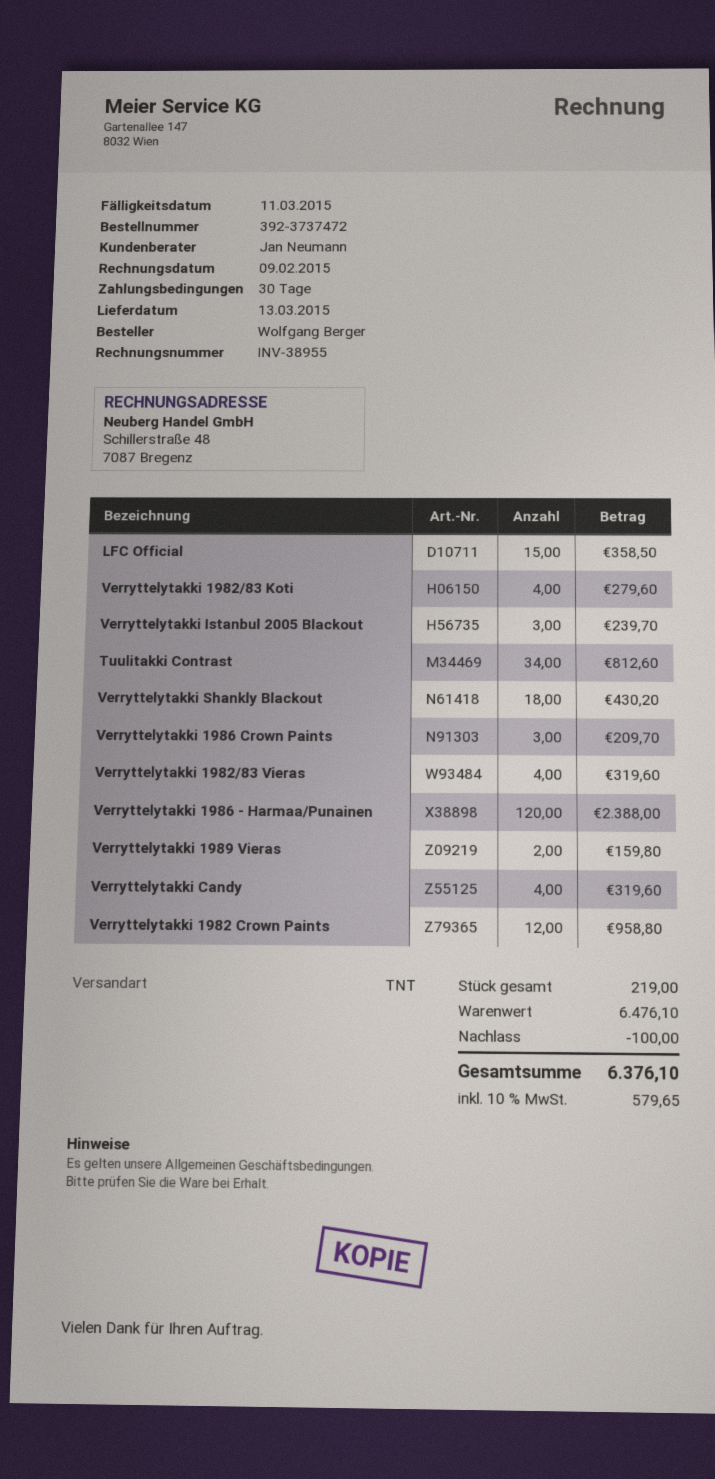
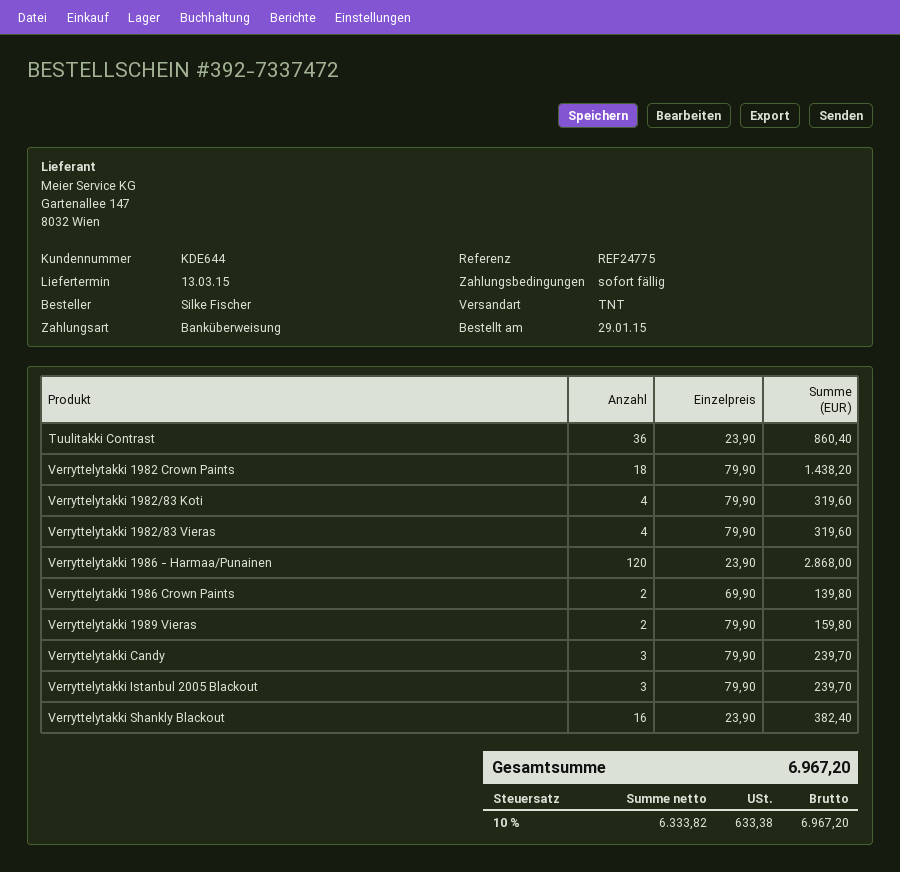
order number: 392-3737472 -> 392-7337472
payment terms: 30 days -> on receipt
ordered by: Wolfgang Berger -> Silke Fischer
LFC Official: 15 for 358.50 -> none
Verryttelytakki 1982/83 Koti: 4 for 279.60 -> 4 for 319.60
Tuulitakki Contrast: 34 for 812.60 -> 36 for 860.40
Verryttelytakki Shankly Blackout: 18 for 430.20 -> 16 for 382.40
Verryttelytakki 1986 Crown Paints: 3 for 209.70 -> 2 for 139.80
Verryttelytakki 1986 - Harmaa/Punainen: 120 for 2388.00 -> 120 for 2868.00
Verryttelytakki Candy: 4 for 319.60 -> 3 for 239.70
Verryttelytakki 1982 Crown Paints: 12 for 958.80 -> 18 for 1438.20
discount: 100.00 -> none
tax: 10% = 579.65 -> 10% = 633.38
total: 6376.10 -> 6967.20

